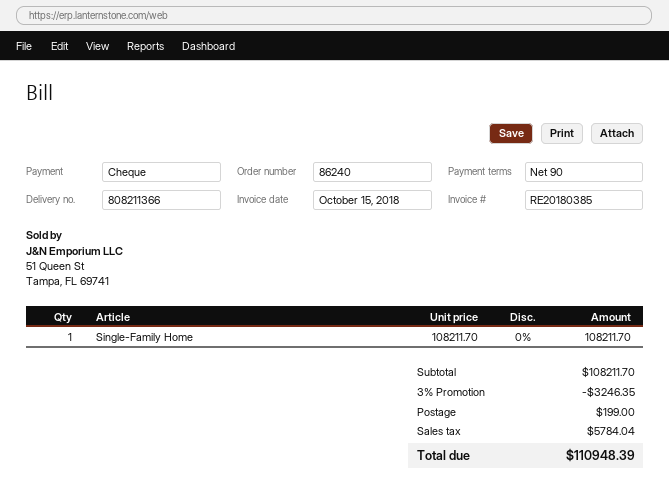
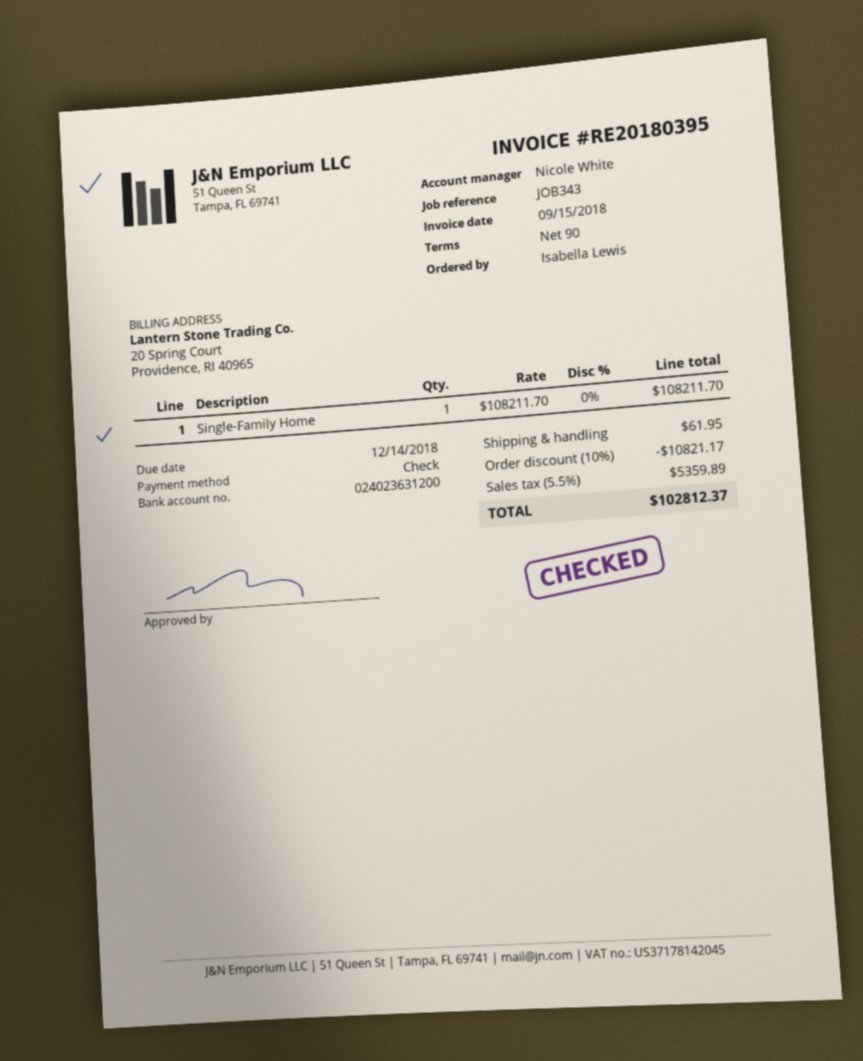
invoice number: RE20180385 -> RE20180395
invoice date: 2018-10-15 -> 2018-09-15
discount: 3% = 3246.35 -> 10% = 10821.17
shipping: 199.00 -> 61.95
tax: 5784.04 -> 5359.89
total: 110948.39 -> 102812.37

